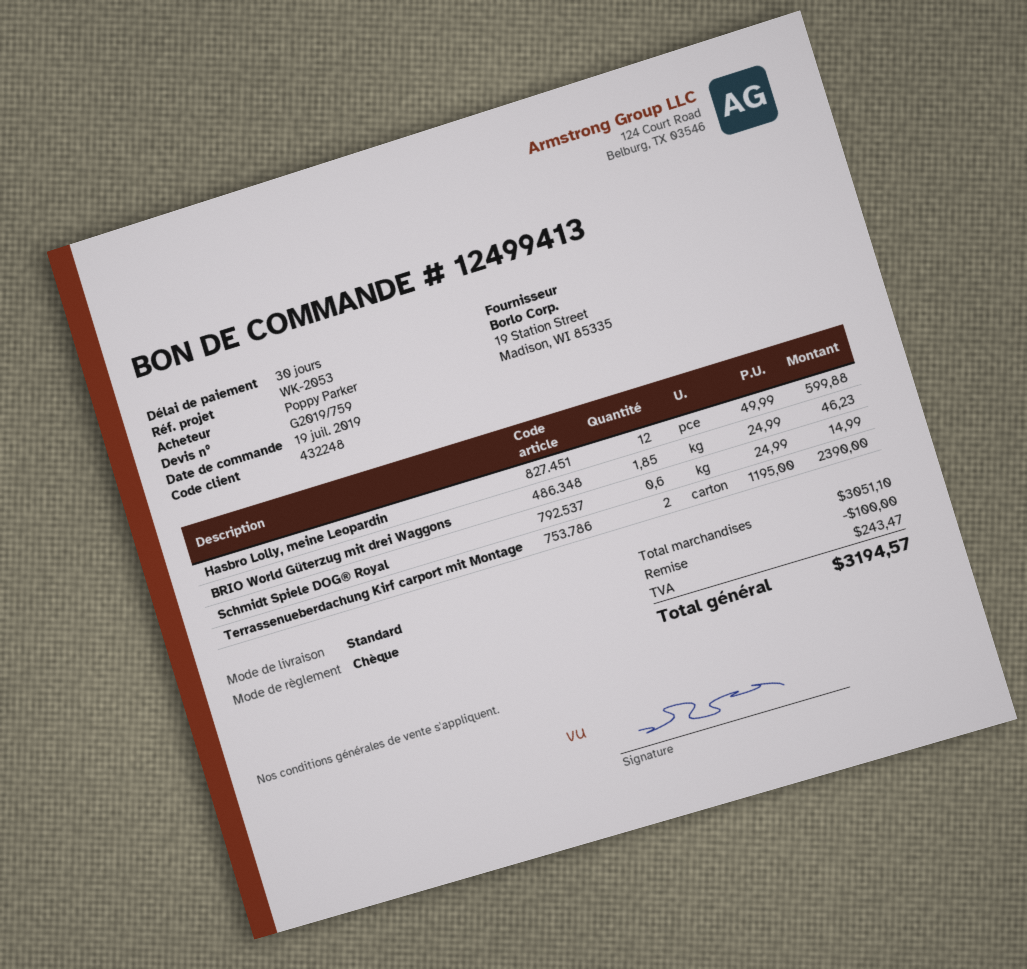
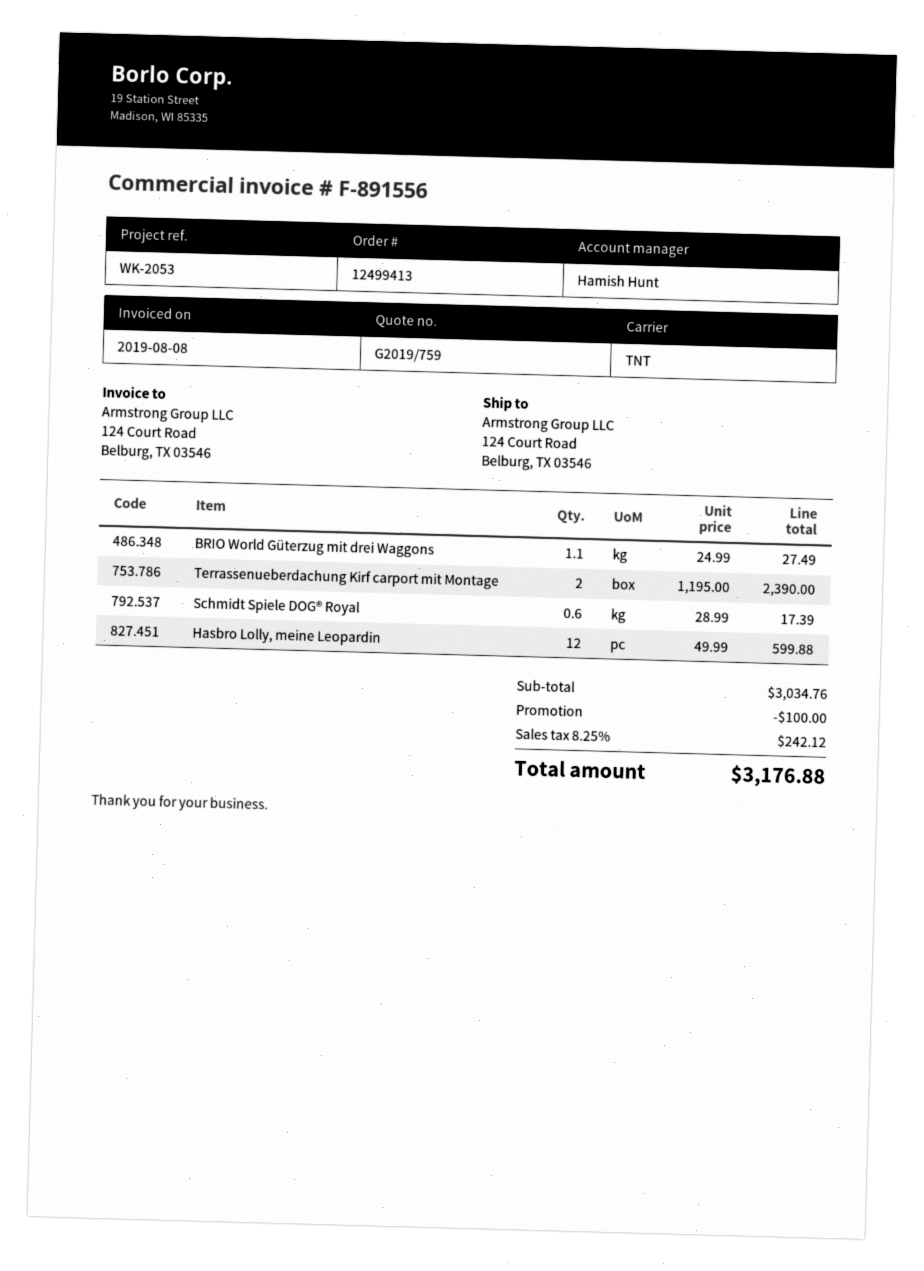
shipping method: standard -> TNT
BRIO World Güterzug mit drei Waggons: 1.85 x 24.99 = 46.23 -> 1.1 x 24.99 = 27.49
Schmidt Spiele DOG® Royal: 0.6 x 24.99 = 14.99 -> 0.6 x 28.99 = 17.39
subtotal: 3051.10 -> 3034.76
tax: 243.47 -> 242.12
total: 3194.57 -> 3176.88

